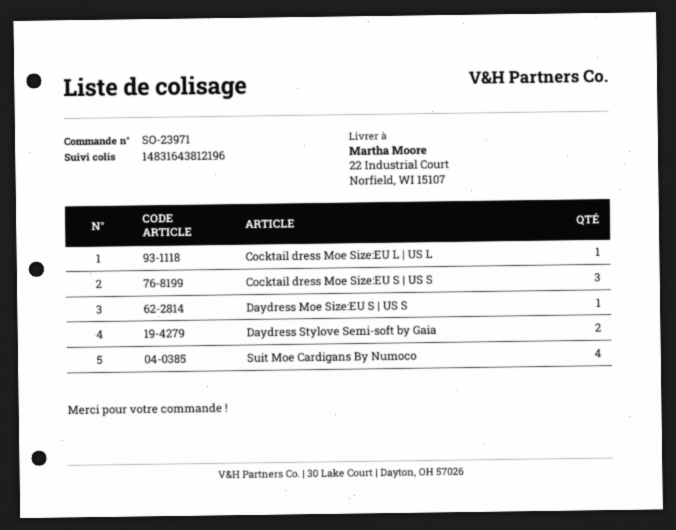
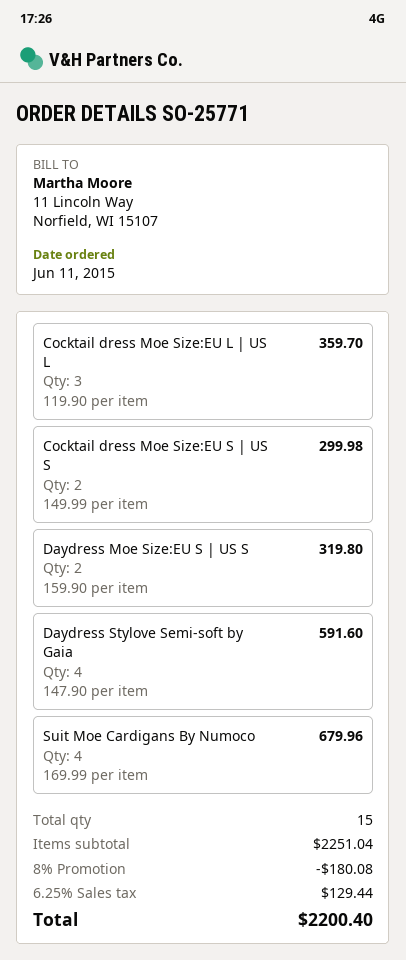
order number: SO-23971 -> SO-25771
Cocktail dress Moe Size:EU L | US L: 1 -> 3
Cocktail dress Moe Size:EU S | US S: 3 -> 2
Daydress Moe Size:EU S | US S: 1 -> 2
Daydress Stylove Semi-soft by Gaia: 2 -> 4

